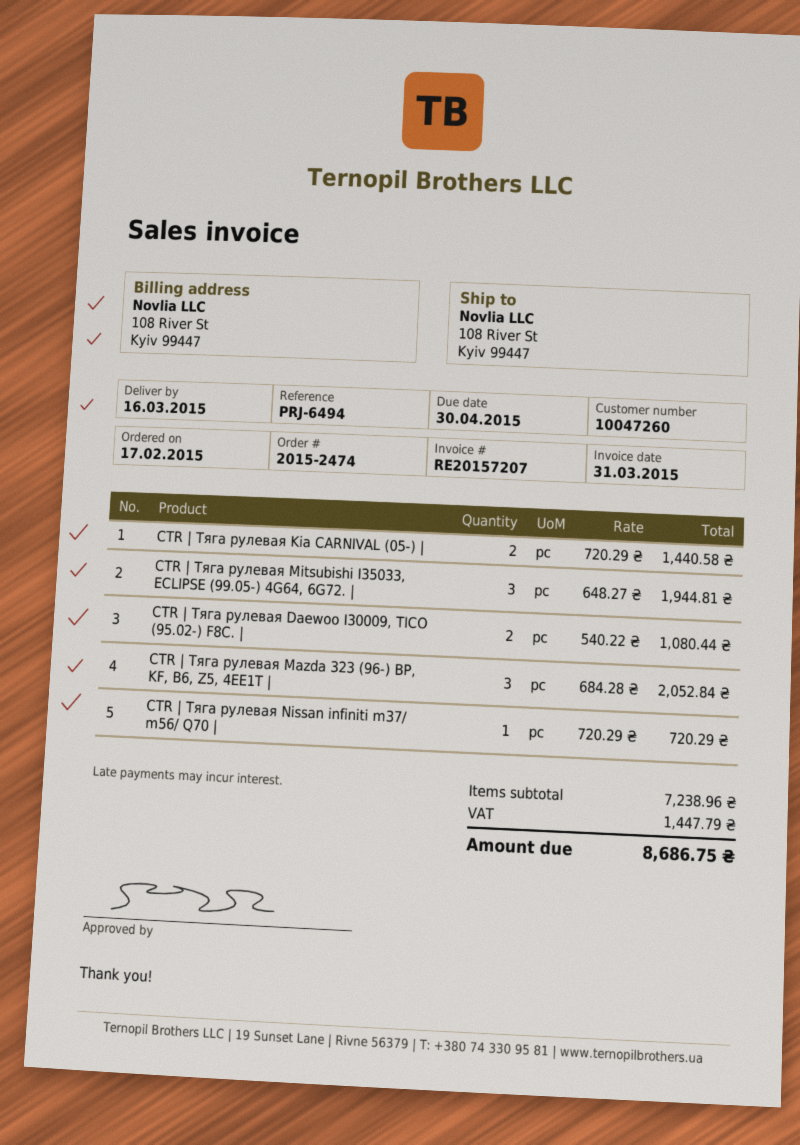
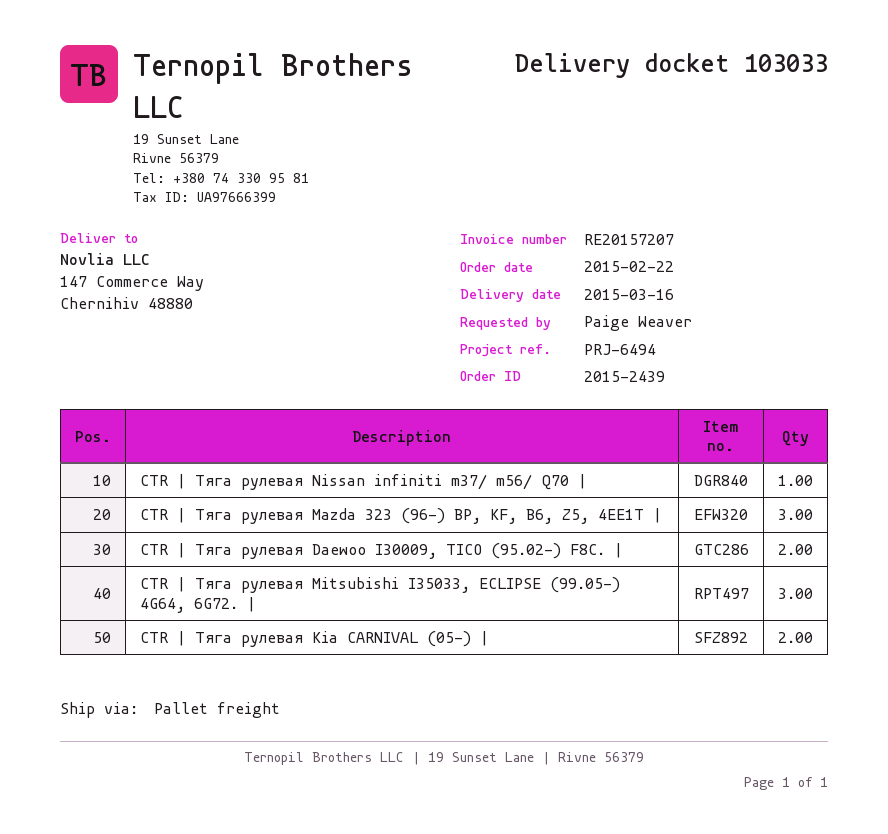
order number: 2015-2474 -> 2015-2439
order date: 2015-02-17 -> 2015-02-22
ship to: 108 River St, Kyiv 99447 -> 147 Commerce Way, Chernihiv 48880

